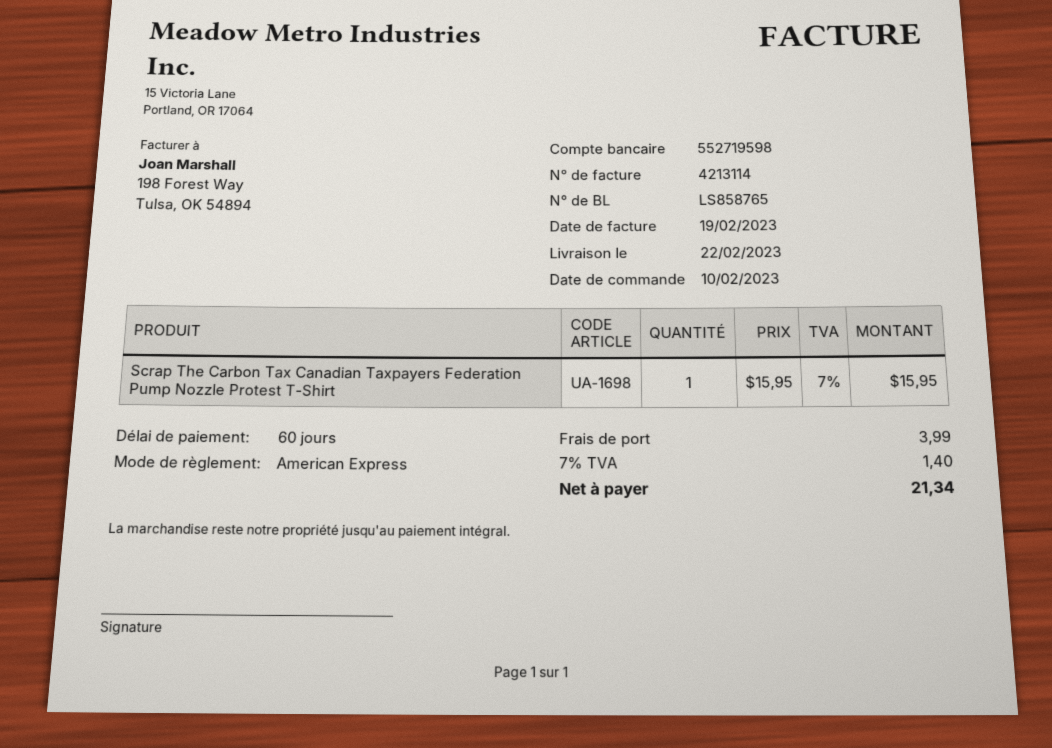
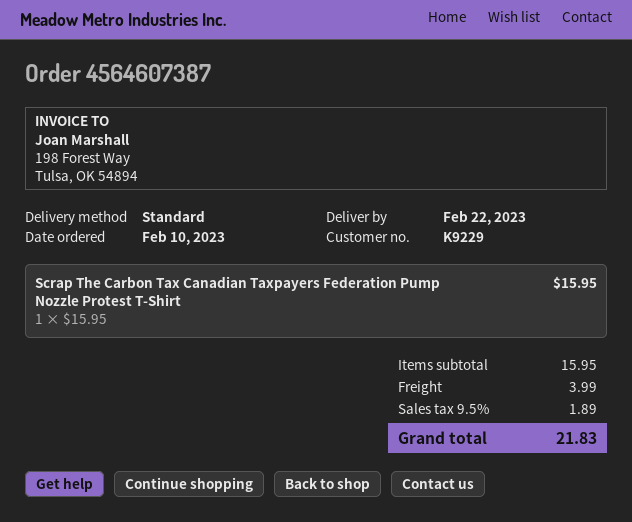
tax: 7% = 1.40 -> 9.5% = 1.89
total: 21.34 -> 21.83

